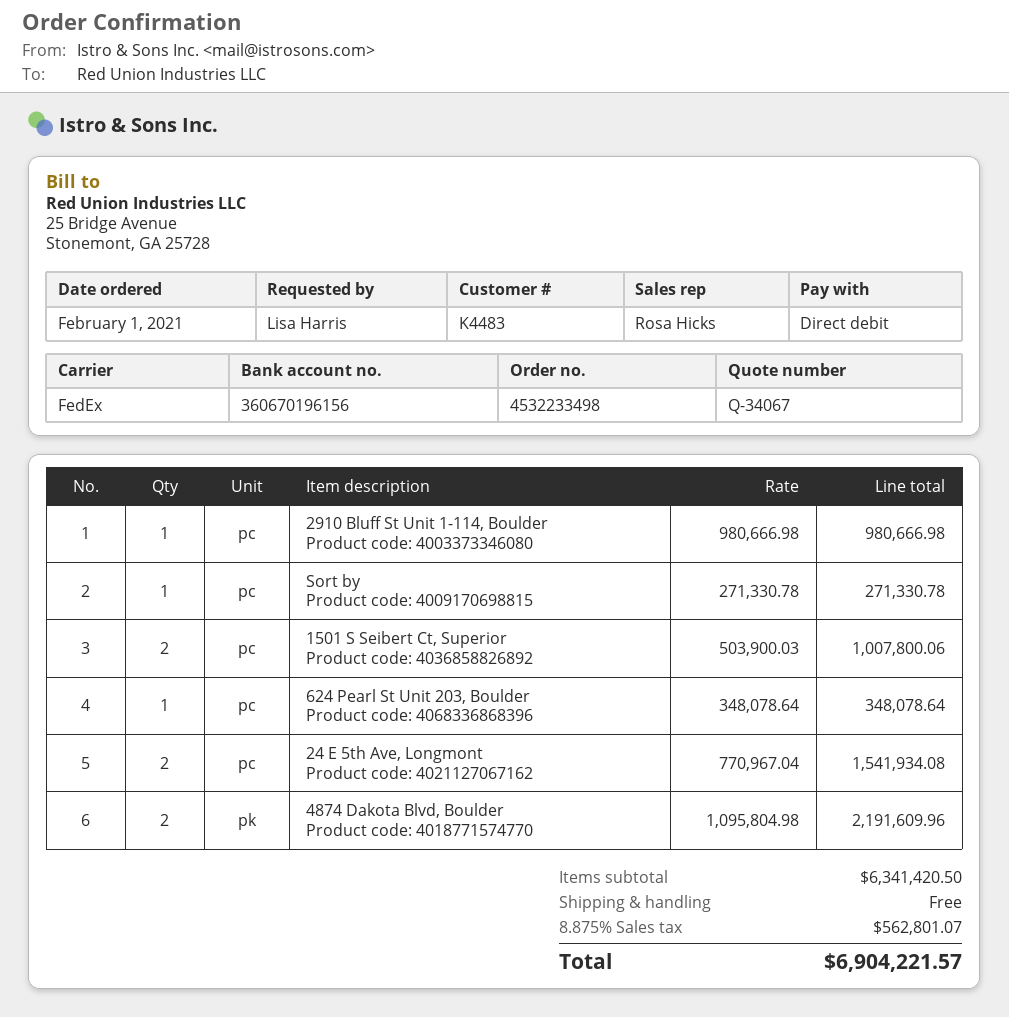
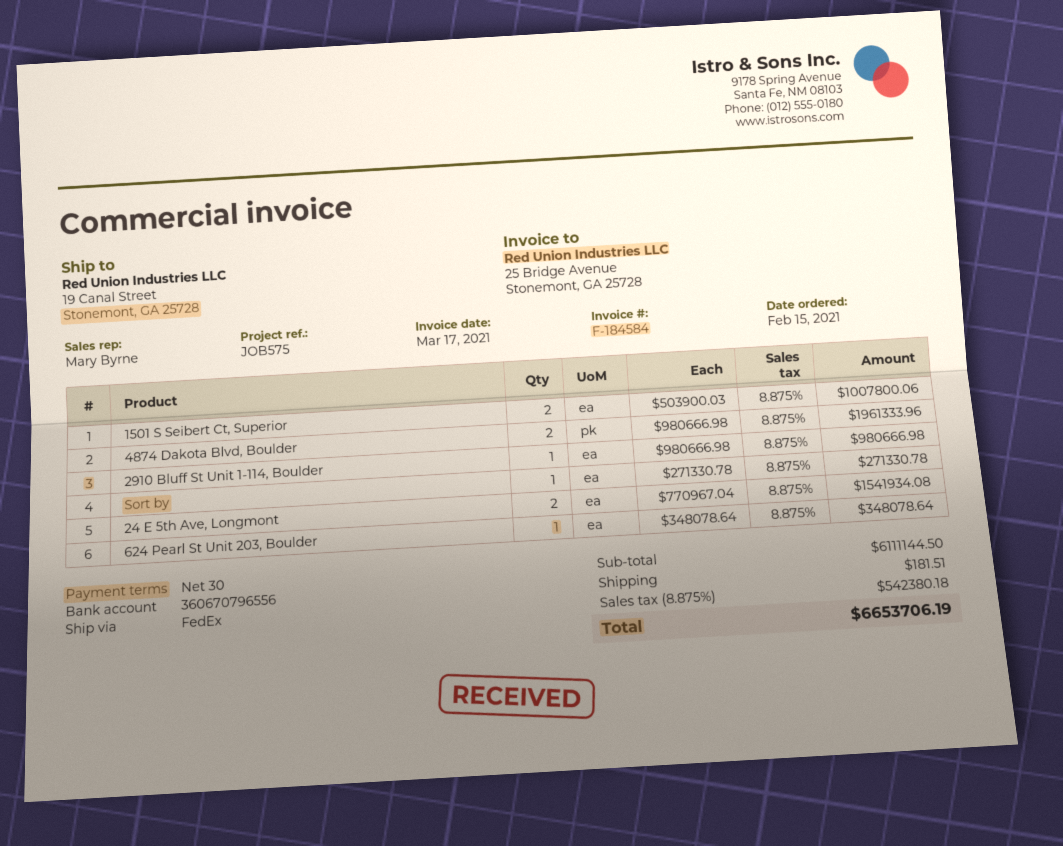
order date: 2021-02-01 -> 2021-02-15
sales rep: Rosa Hicks -> Mary Byrne
bank account: 360670196156 -> 360670796556
4874 Dakota Blvd, Boulder: 2 x 1095804.98 = 2191609.96 -> 2 x 980666.98 = 1961333.96
subtotal: 6341420.50 -> 6111144.50
shipping: 0.00 -> 181.51
tax: 8.875% = 562801.07 -> 8.875% = 542380.18
total: 6904221.57 -> 6653706.19

